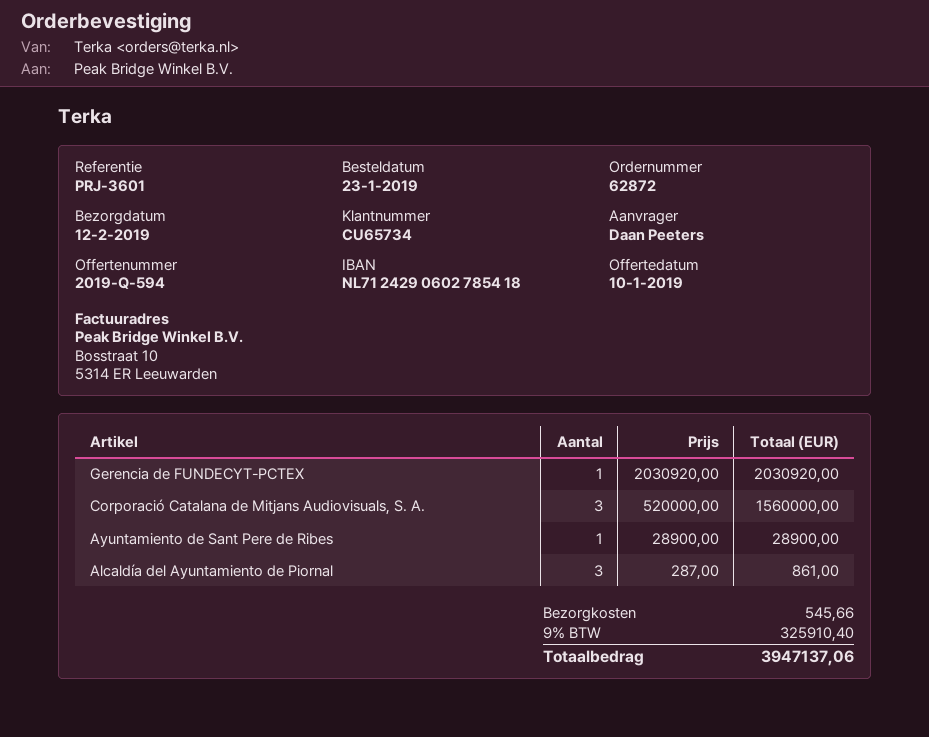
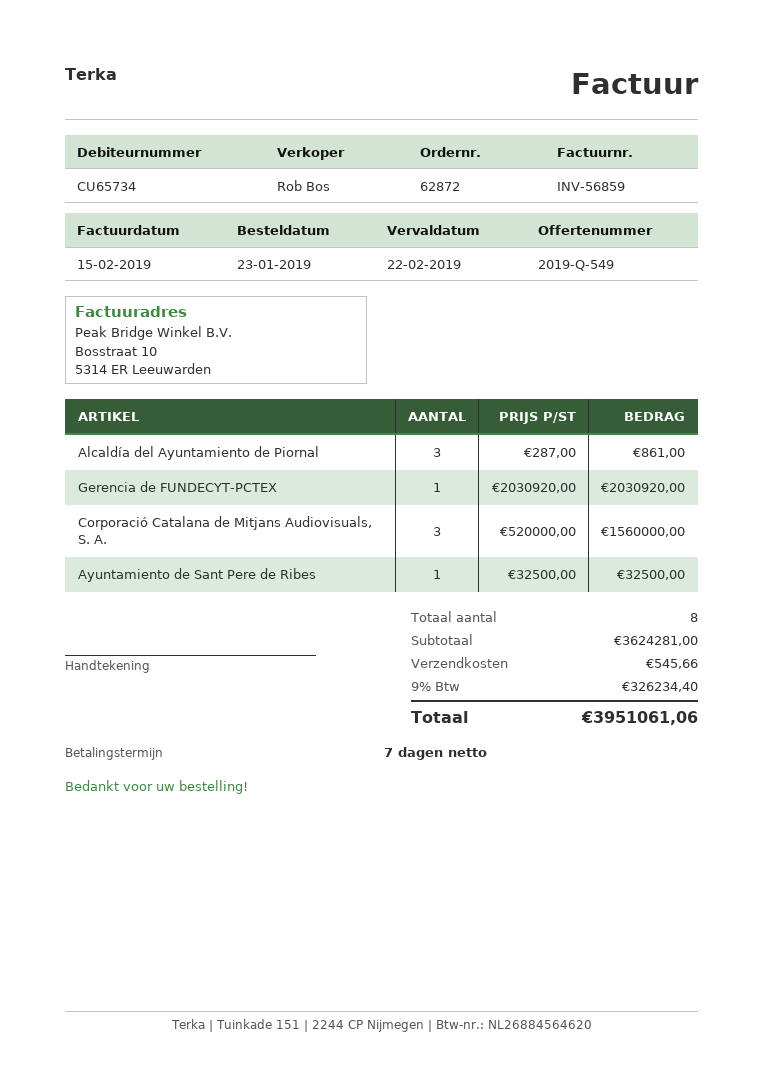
quote number: 2019-Q-594 -> 2019-Q-549
Ayuntamiento de Sant Pere de Ribes: 1 x 28900.00 = 28900.00 -> 1 x 32500.00 = 32500.00
tax: 9% = 325910.40 -> 9% = 326234.40
total: 3947137.06 -> 3951061.06

